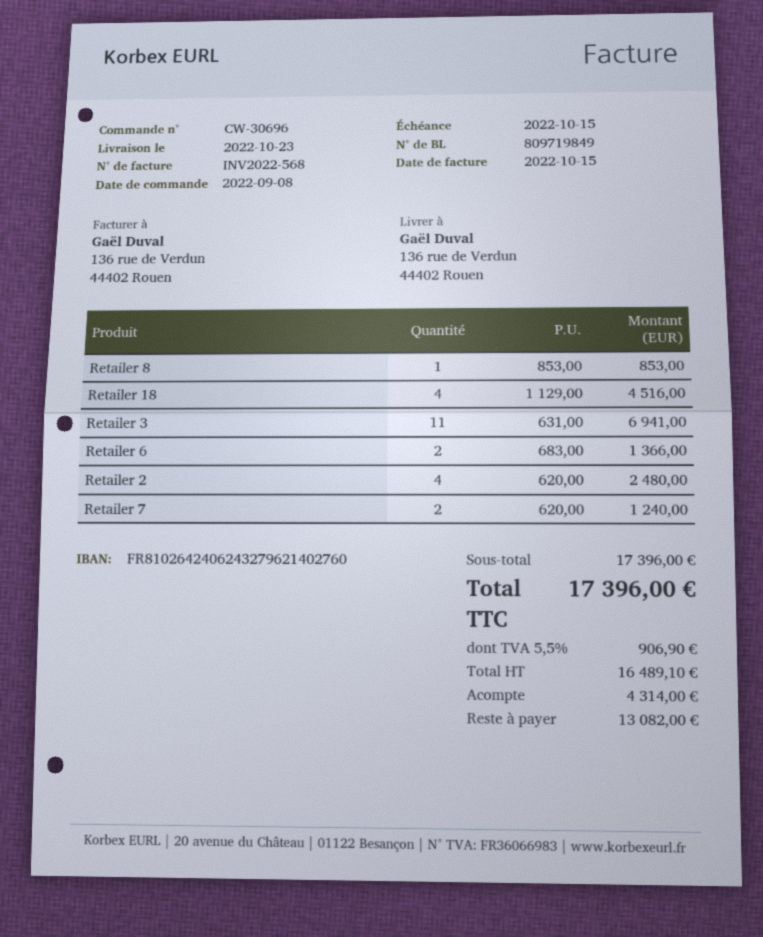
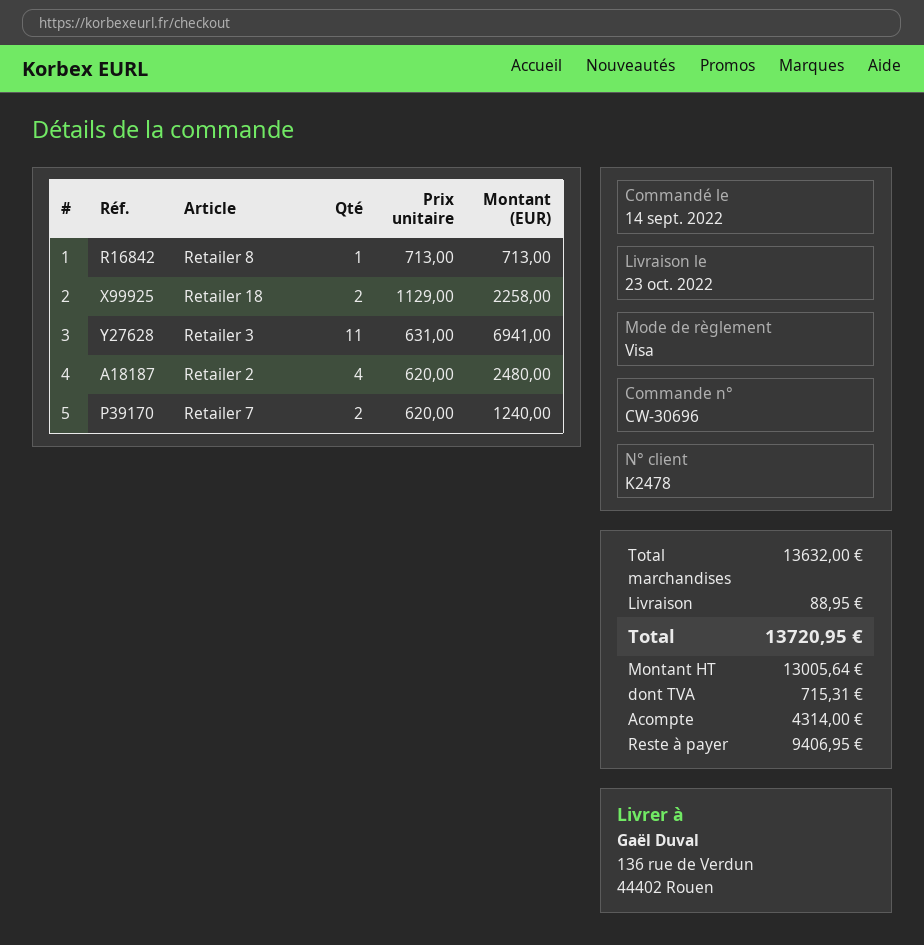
order date: 2022-09-08 -> 2022-09-14
Retailer 8: 1 x 853.00 = 853.00 -> 1 x 713.00 = 713.00
Retailer 18: 4 x 1129.00 = 4516.00 -> 2 x 1129.00 = 2258.00
Retailer 6: 2 x 683.00 = 1366.00 -> none
subtotal: 17396.00 -> 13632.00
shipping: none -> 88.95
net: 16489.10 -> 13005.64
tax: 906.90 -> 715.31
total: 17396.00 -> 13720.95
balance: 13082.00 -> 9406.95

